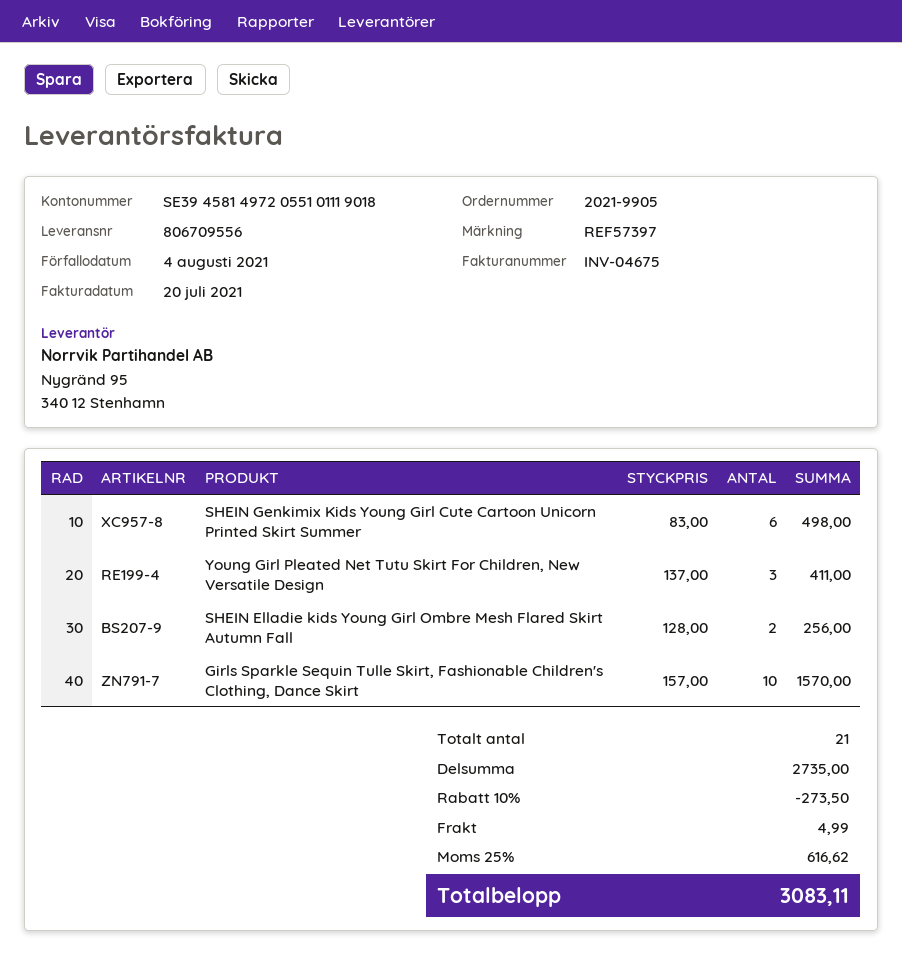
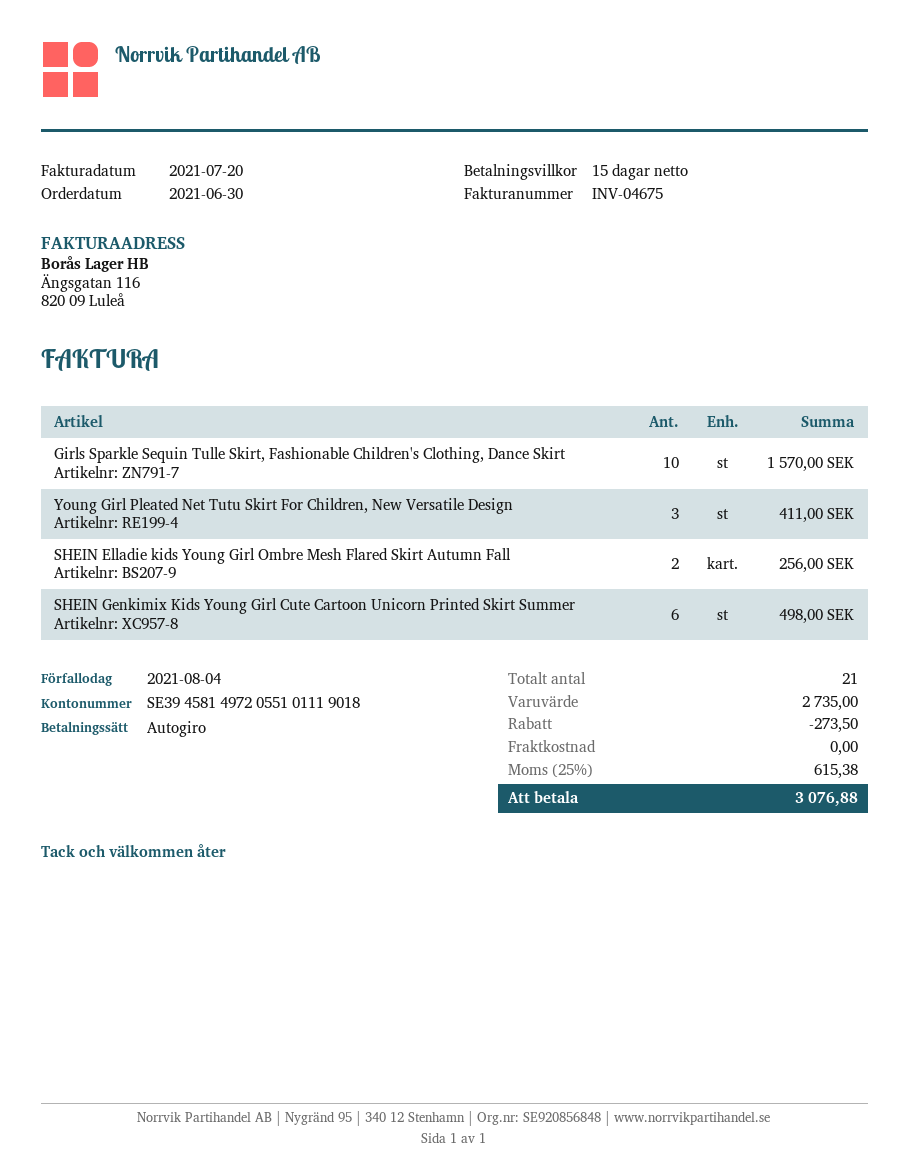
shipping: 4.99 -> 0.00
tax: 25% = 616.62 -> 25% = 615.38
total: 3083.11 -> 3076.88

